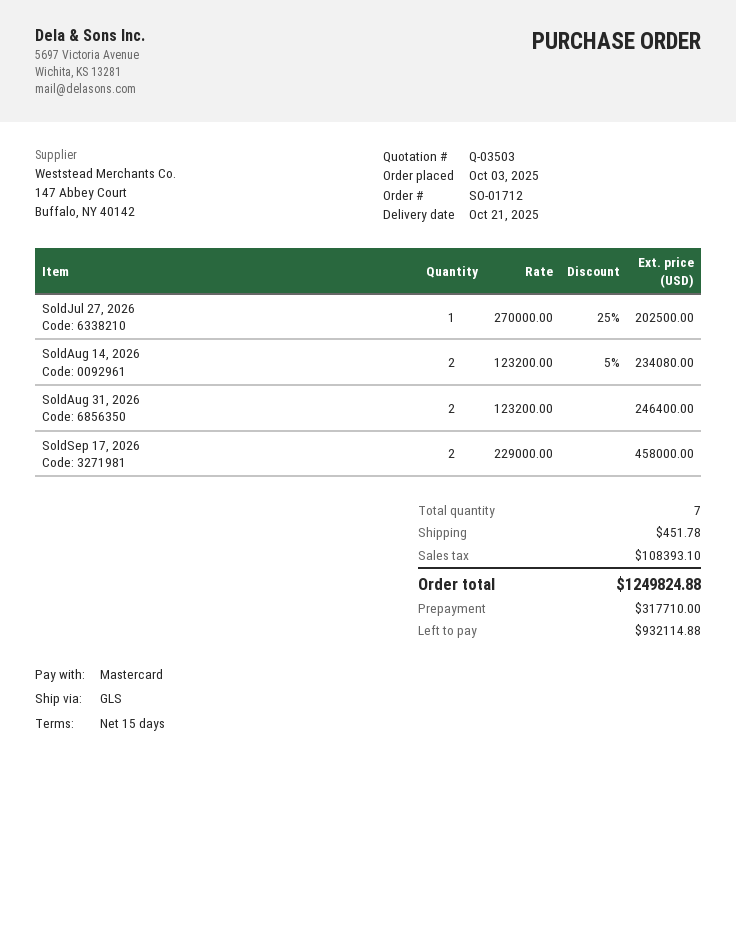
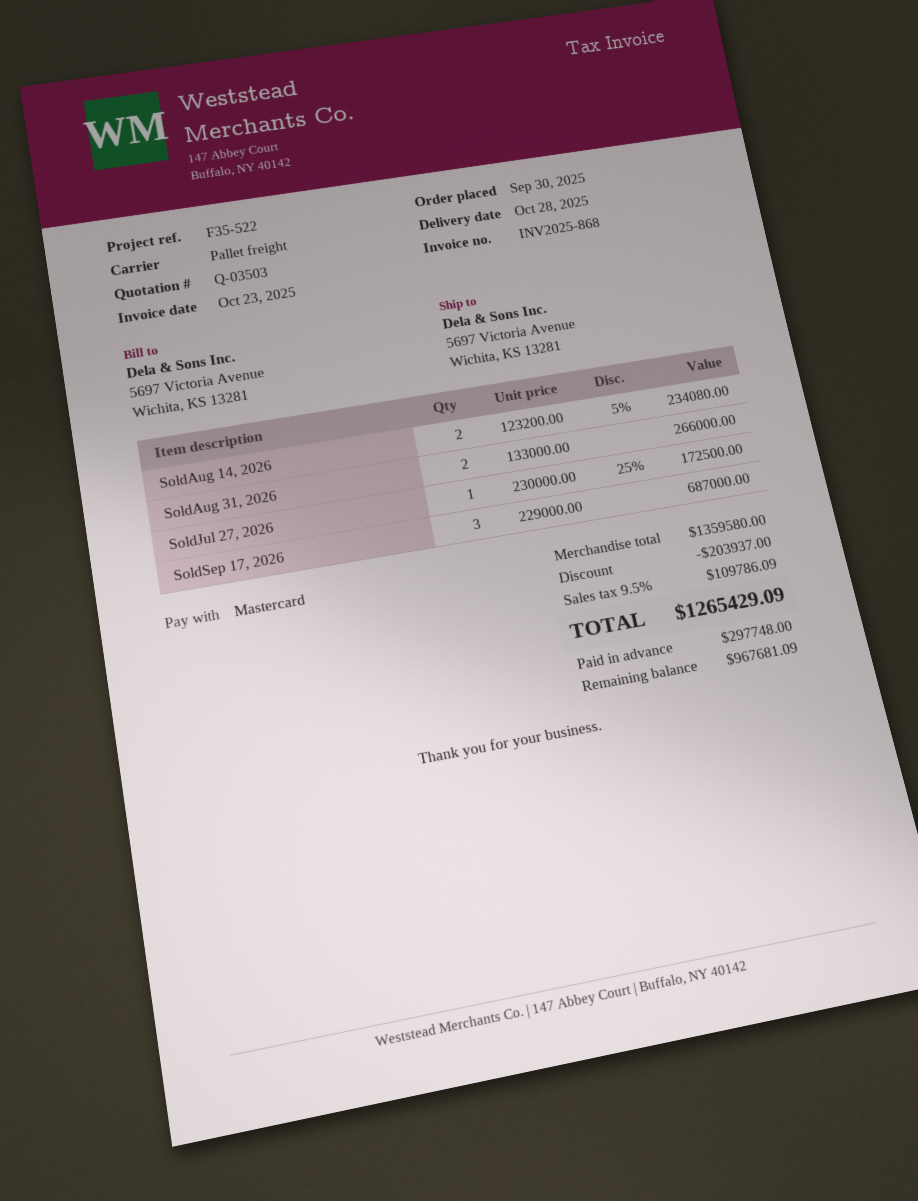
order date: 2025-10-03 -> 2025-09-30
delivery date: 2025-10-21 -> 2025-10-28
shipping method: GLS -> pallet freight
SoldJul 27, 2026: 1 x 270000.00 - 25% = 202500.00 -> 1 x 230000.00 - 25% = 172500.00
SoldAug 31, 2026: 2 x 123200.00 = 246400.00 -> 2 x 133000.00 = 266000.00
SoldSep 17, 2026: 2 x 229000.00 = 458000.00 -> 3 x 229000.00 = 687000.00
discount: none -> 203937.00
shipping: 451.78 -> none
tax: 108393.10 -> 109786.09
total: 1249824.88 -> 1265429.09
deposit: 317710.00 -> 297748.00
balance: 932114.88 -> 967681.09

